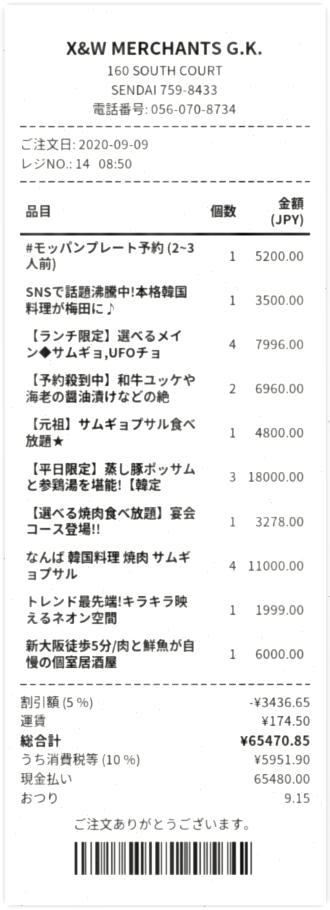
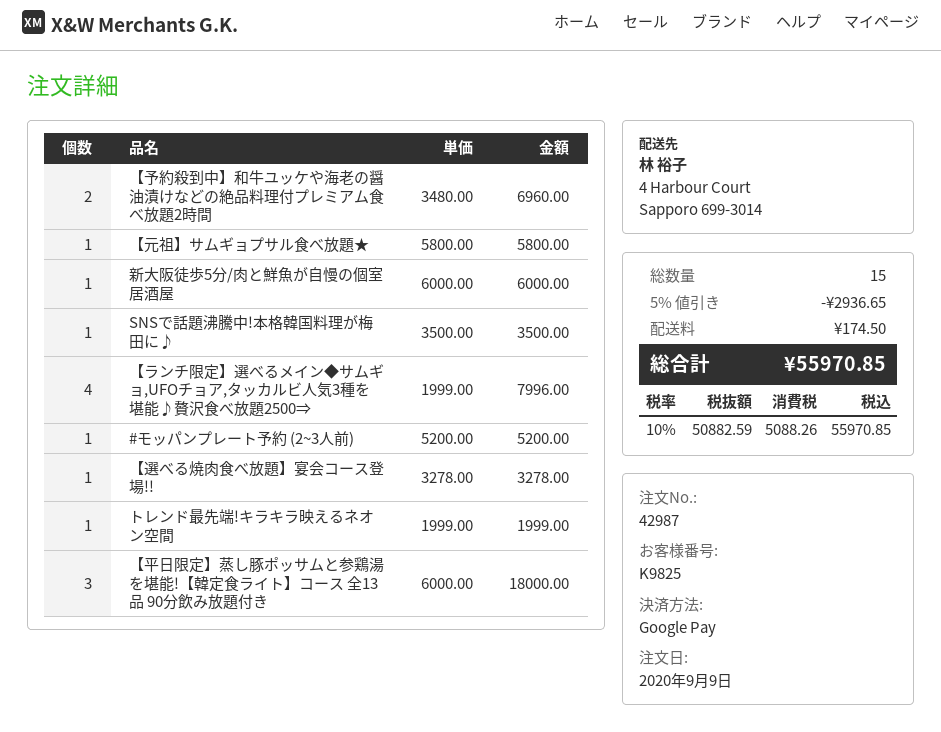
payment method: cash -> Google Pay
【元祖】サムギョプサル食べ放題★: 1 for 4800.00 -> 1 for 5800.00
なんば 韓国料理 焼肉 サムギョプサル: 4 for 11000.00 -> none
discount: 5% = 3436.65 -> 5% = 2936.65
tax: 10% = 5951.90 -> 10% = 5088.26
total: 65470.85 -> 55970.85

